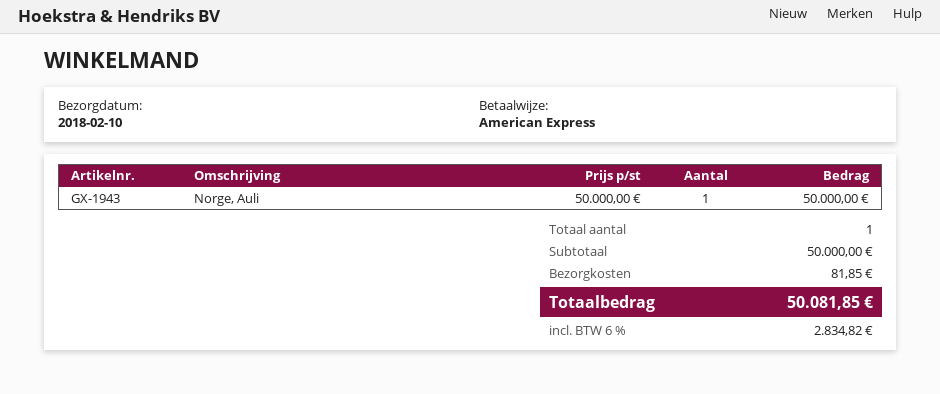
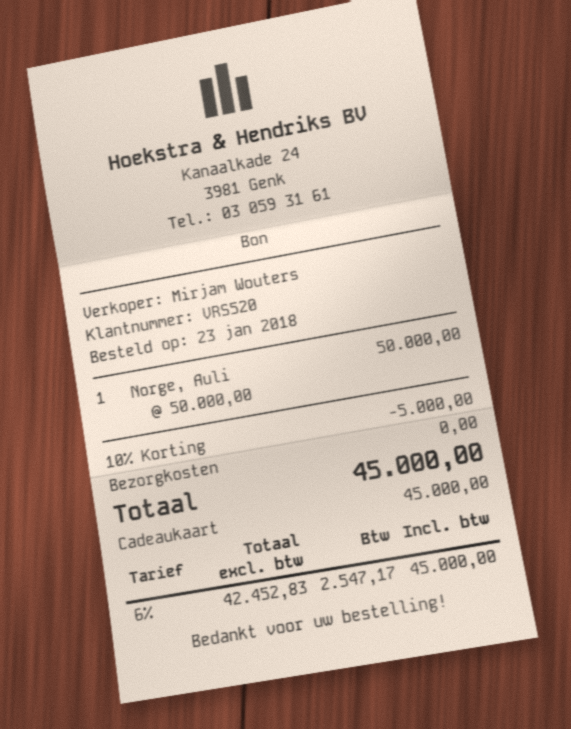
payment method: American Express -> gift card
discount: none -> 10% = 5000.00
shipping: 81.85 -> 0.00
tax: 6% = 2834.82 -> 6% = 2547.17
total: 50081.85 -> 45000.00

